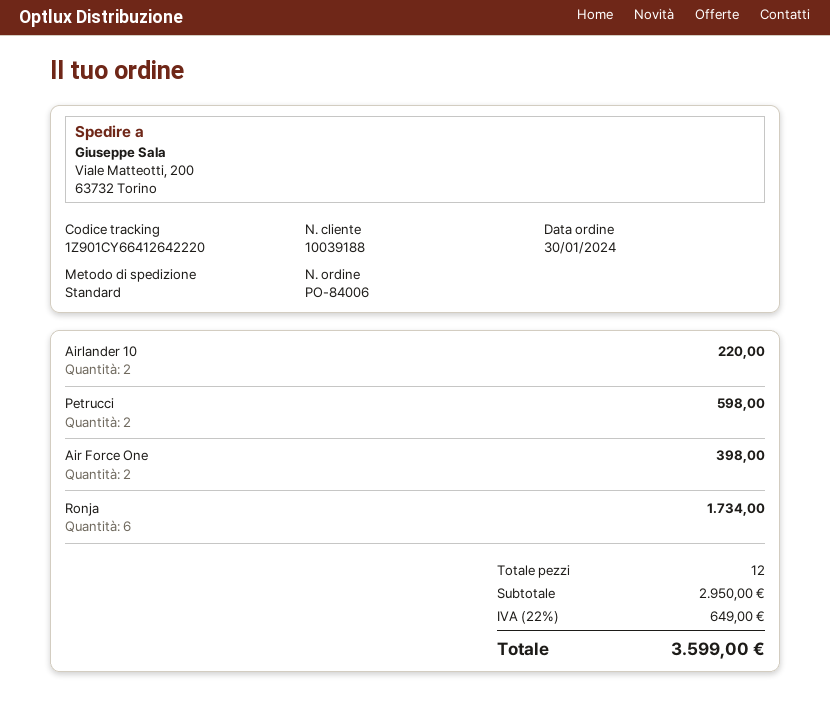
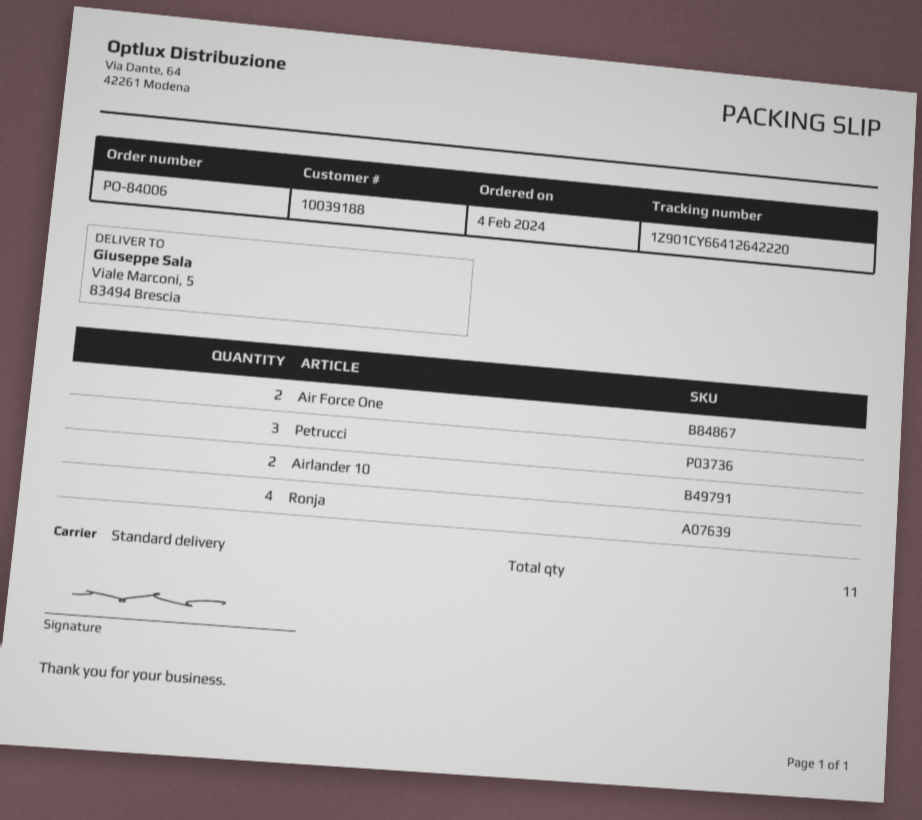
order date: 2024-01-30 -> 2024-02-04
ship to: Viale Matteotti, 200, 63732 Torino -> Viale Marconi, 5, 83494 Brescia
Petrucci: 2 -> 3
Ronja: 6 -> 4
total quantity: 12 -> 11

